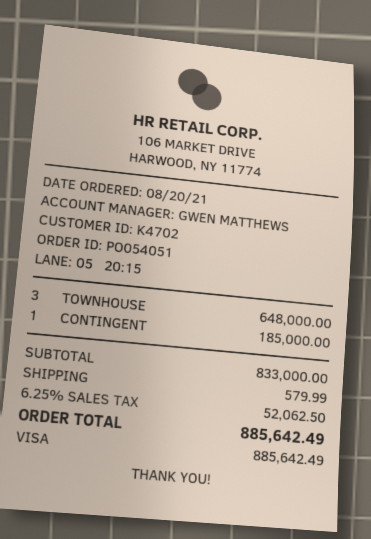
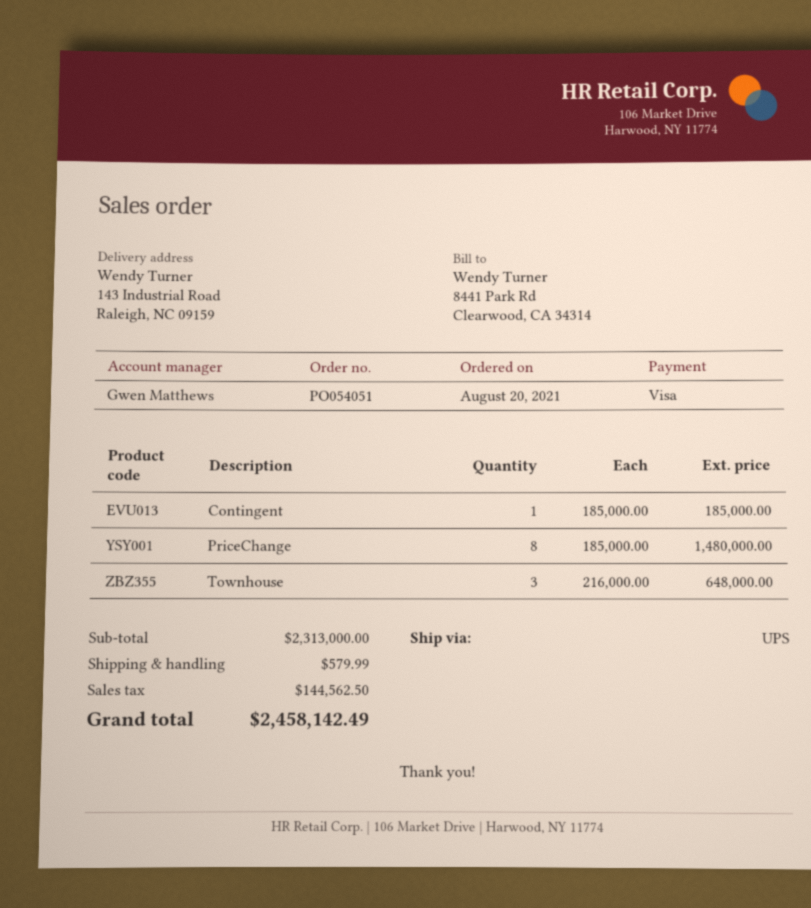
PriceChange: none -> 8 for 1480000.00
subtotal: 833000.00 -> 2313000.00
tax: 52062.50 -> 144562.50
total: 885642.49 -> 2458142.49

